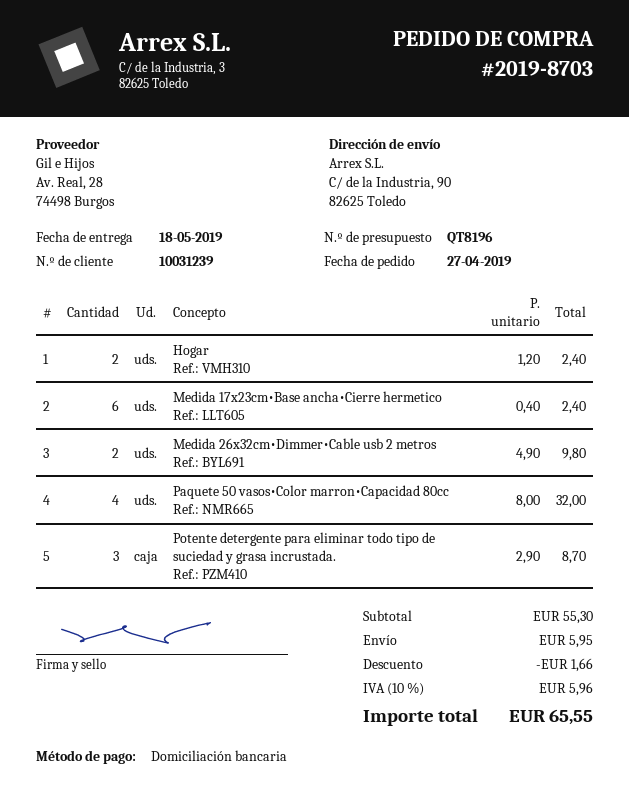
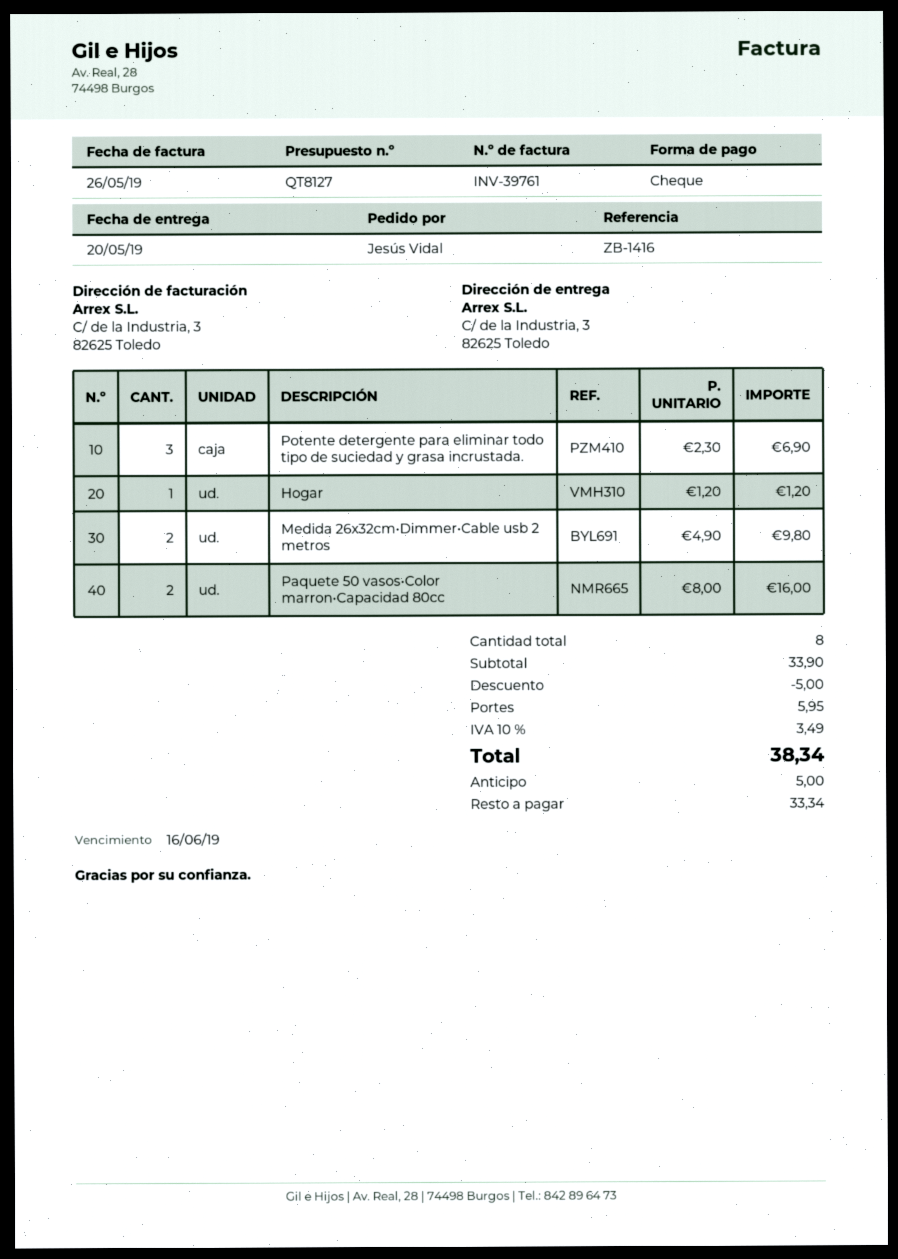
quote number: QT8196 -> QT8127
delivery date: 2019-05-18 -> 2019-05-20
payment method: direct debit -> cheque
ship to: C/ de la Industria, 90, 82625 Toledo -> C/ de la Industria, 3, 82625 Toledo
Hogar: 2 x 1.20 = 2.40 -> 1 x 1.20 = 1.20
Medida 17x23cm•Base ancha•Cierre hermetico: 6 x 0.40 = 2.40 -> none
Paquete 50 vasos•Color marron•Capacidad 80cc: 4 x 8.00 = 32.00 -> 2 x 8.00 = 16.00
Potente detergente para eliminar todo tipo de suciedad y grasa incrustada.: 3 x 2.90 = 8.70 -> 3 x 2.30 = 6.90
subtotal: 55.30 -> 33.90
discount: 1.66 -> 5.00
tax: 10% = 5.96 -> 10% = 3.49
total: 65.55 -> 38.34

